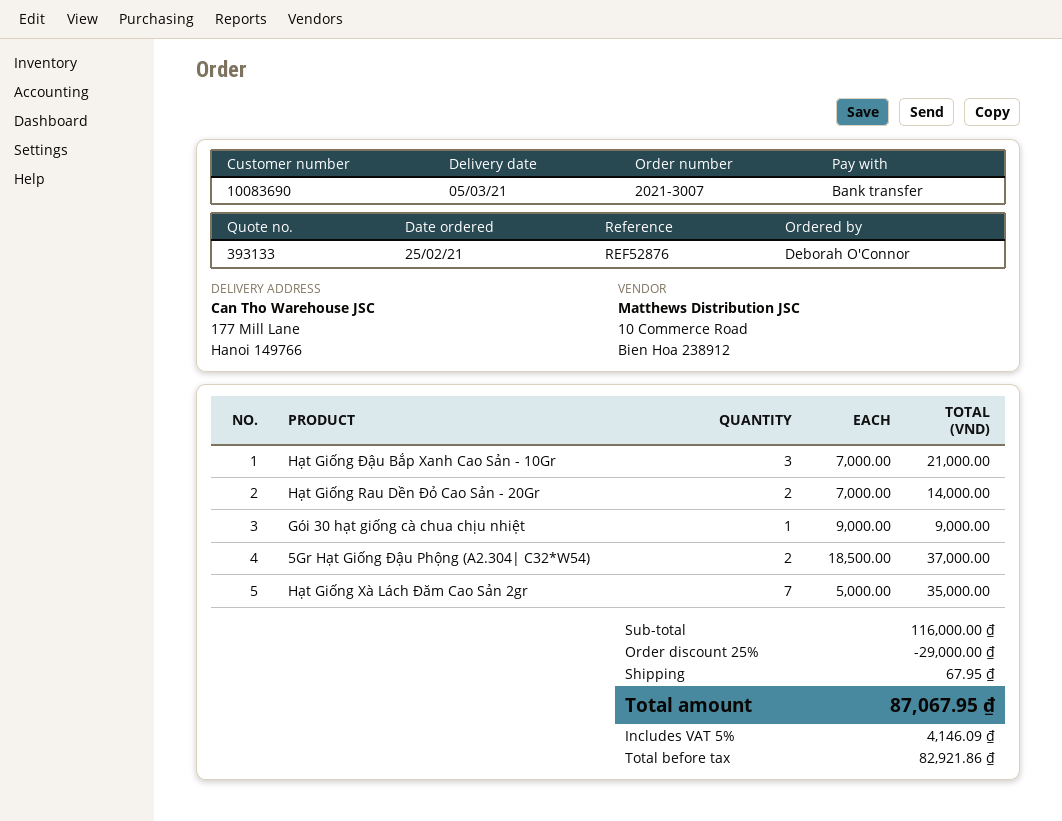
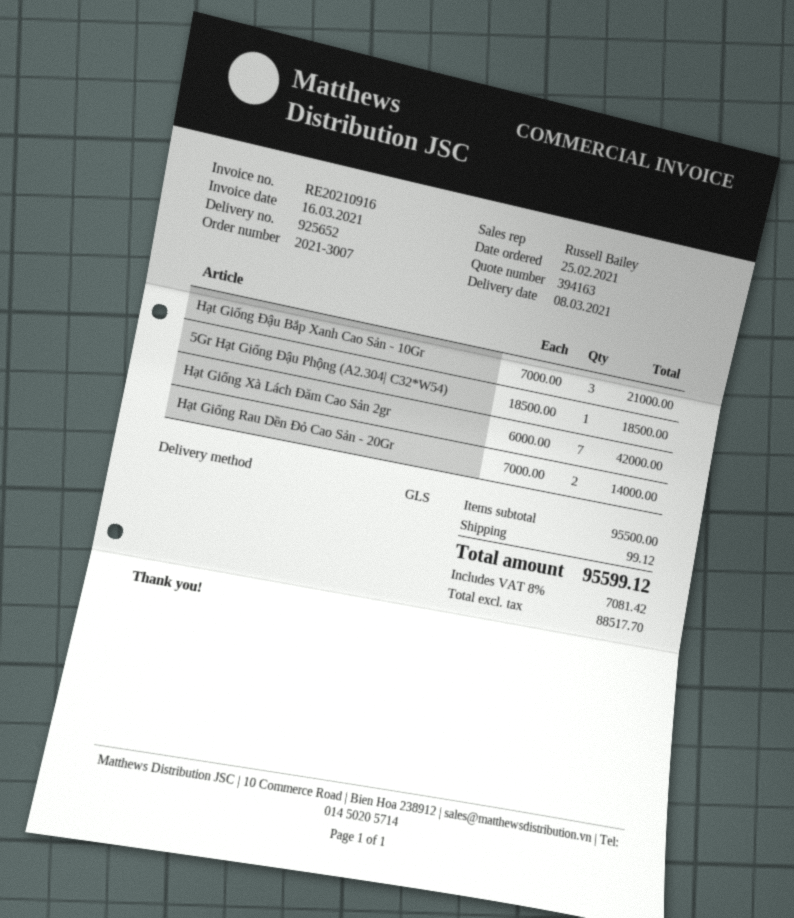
quote number: 393133 -> 394163
delivery date: 2021-03-05 -> 2021-03-08
Gói 30 hạt giống cà chua chịu nhiệt: 1 x 9000.00 = 9000.00 -> none
5Gr Hạt Giống Đậu Phộng (A2.304| C32*W54): 2 x 18500.00 = 37000.00 -> 1 x 18500.00 = 18500.00
Hạt Giống Xà Lách Đăm Cao Sản 2gr: 7 x 5000.00 = 35000.00 -> 7 x 6000.00 = 42000.00
subtotal: 116000.00 -> 95500.00
discount: 25% = 29000.00 -> none
shipping: 67.95 -> 99.12
net: 82921.86 -> 88517.70
tax: 5% = 4146.09 -> 8% = 7081.42
total: 87067.95 -> 95599.12

